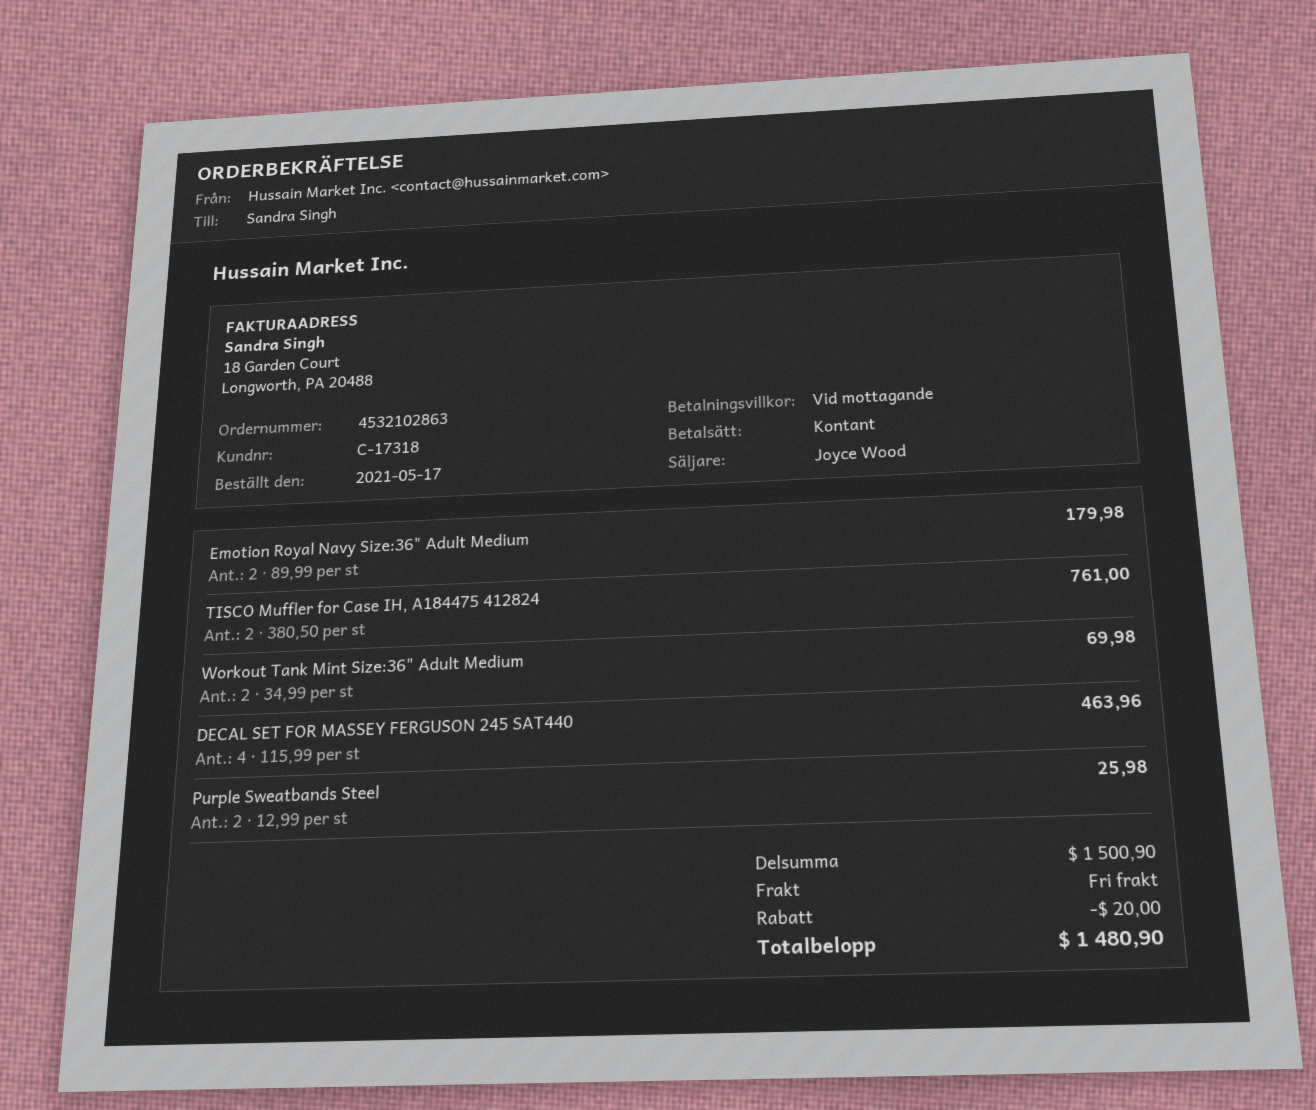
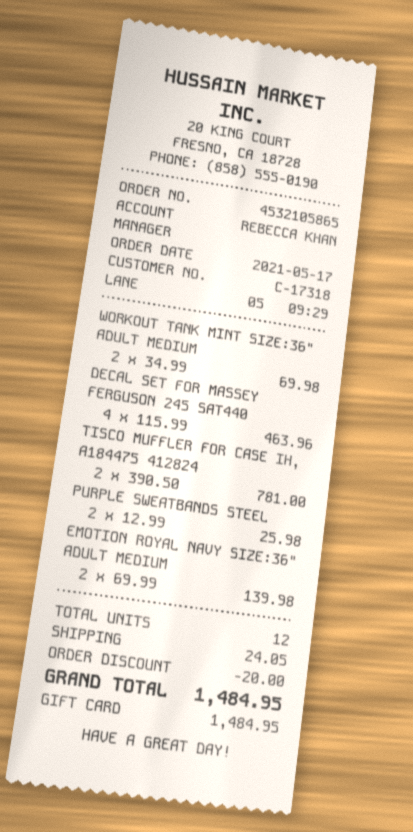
order number: 4532102863 -> 4532105865
sales rep: Joyce Wood -> REBECCA KHAN
payment method: cash -> gift card
Emotion Royal Navy Size:36" Adult Medium: 2 x 89.99 = 179.98 -> 2 x 69.99 = 139.98
TISCO Muffler for Case IH, A184475 412824: 2 x 380.50 = 761.00 -> 2 x 390.50 = 781.00
shipping: 0.00 -> 24.05
total: 1480.90 -> 1484.95

